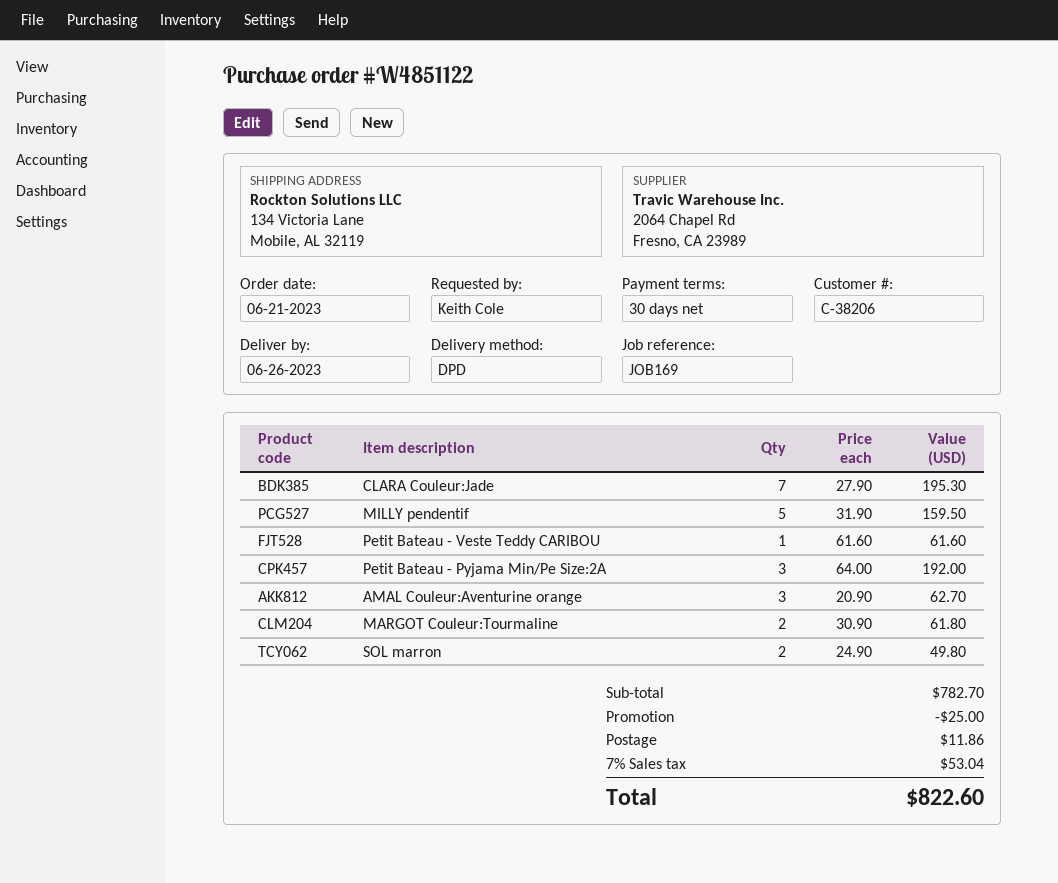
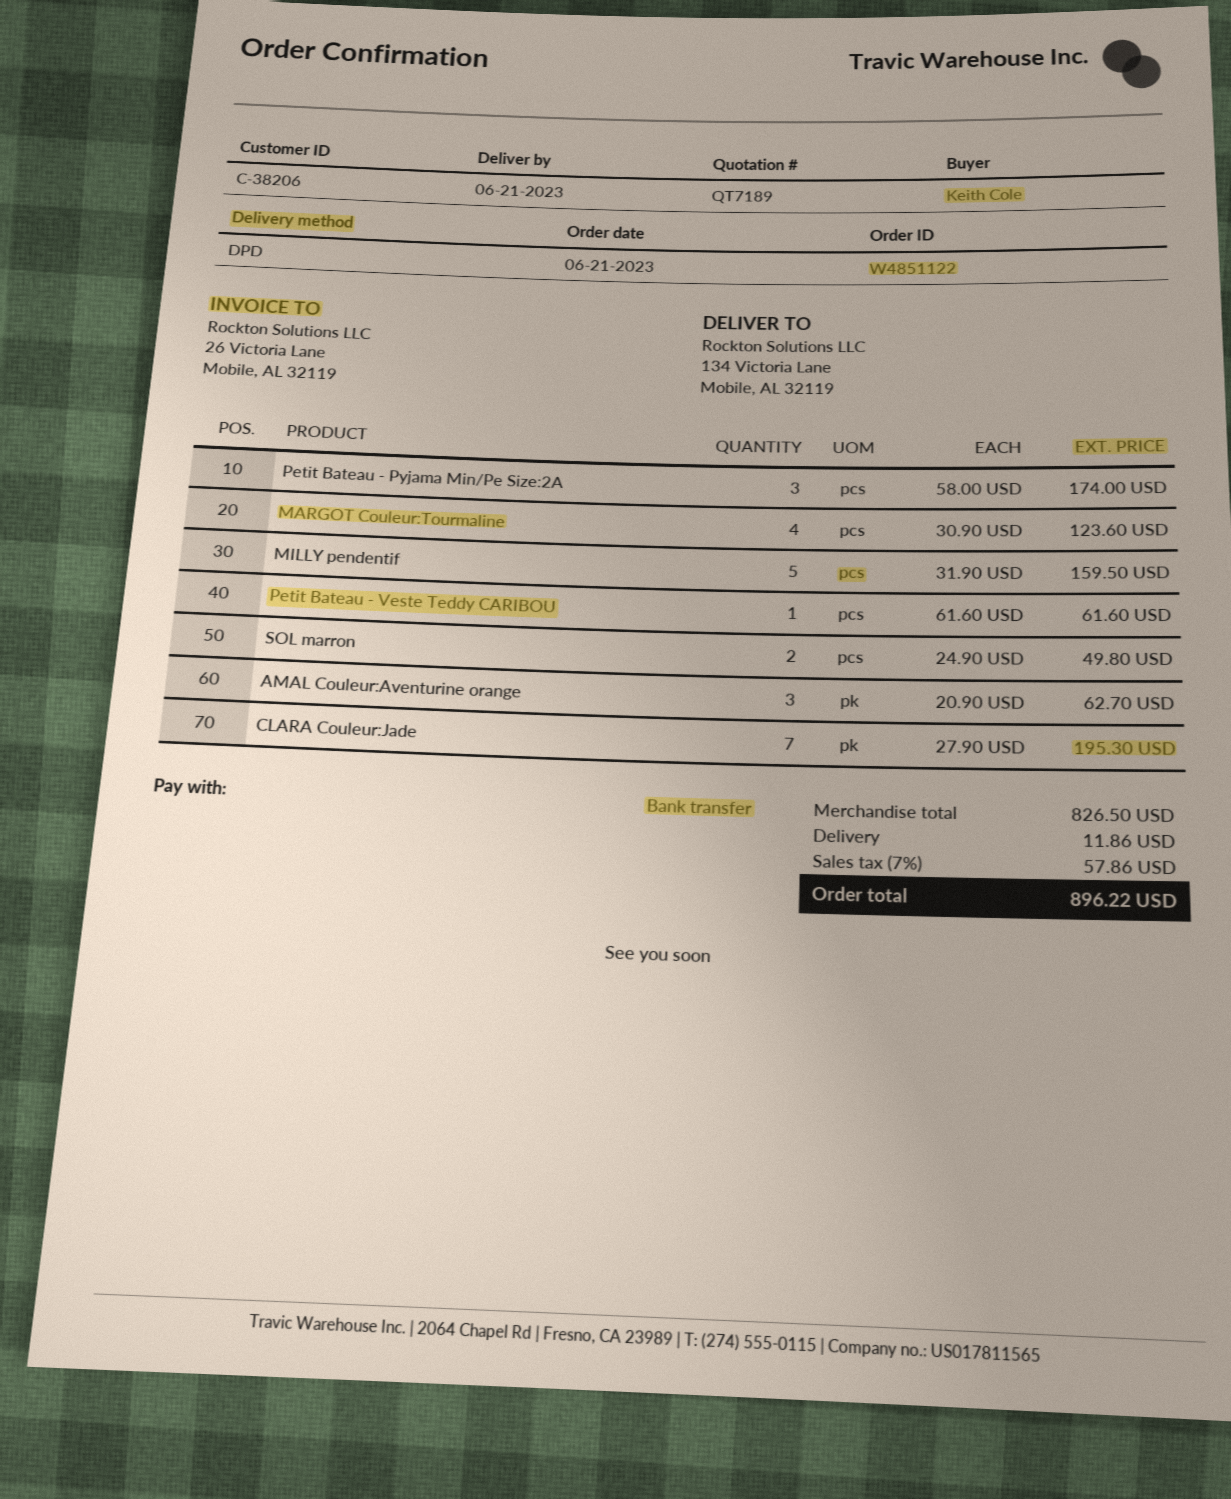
delivery date: 2023-06-26 -> 2023-06-21
Petit Bateau - Pyjama Min/Pe Size:2A: 3 x 64.00 = 192.00 -> 3 x 58.00 = 174.00
MARGOT Couleur:Tourmaline: 2 x 30.90 = 61.80 -> 4 x 30.90 = 123.60
subtotal: 782.70 -> 826.50
discount: 25.00 -> none
tax: 7% = 53.04 -> 7% = 57.86
total: 822.60 -> 896.22

